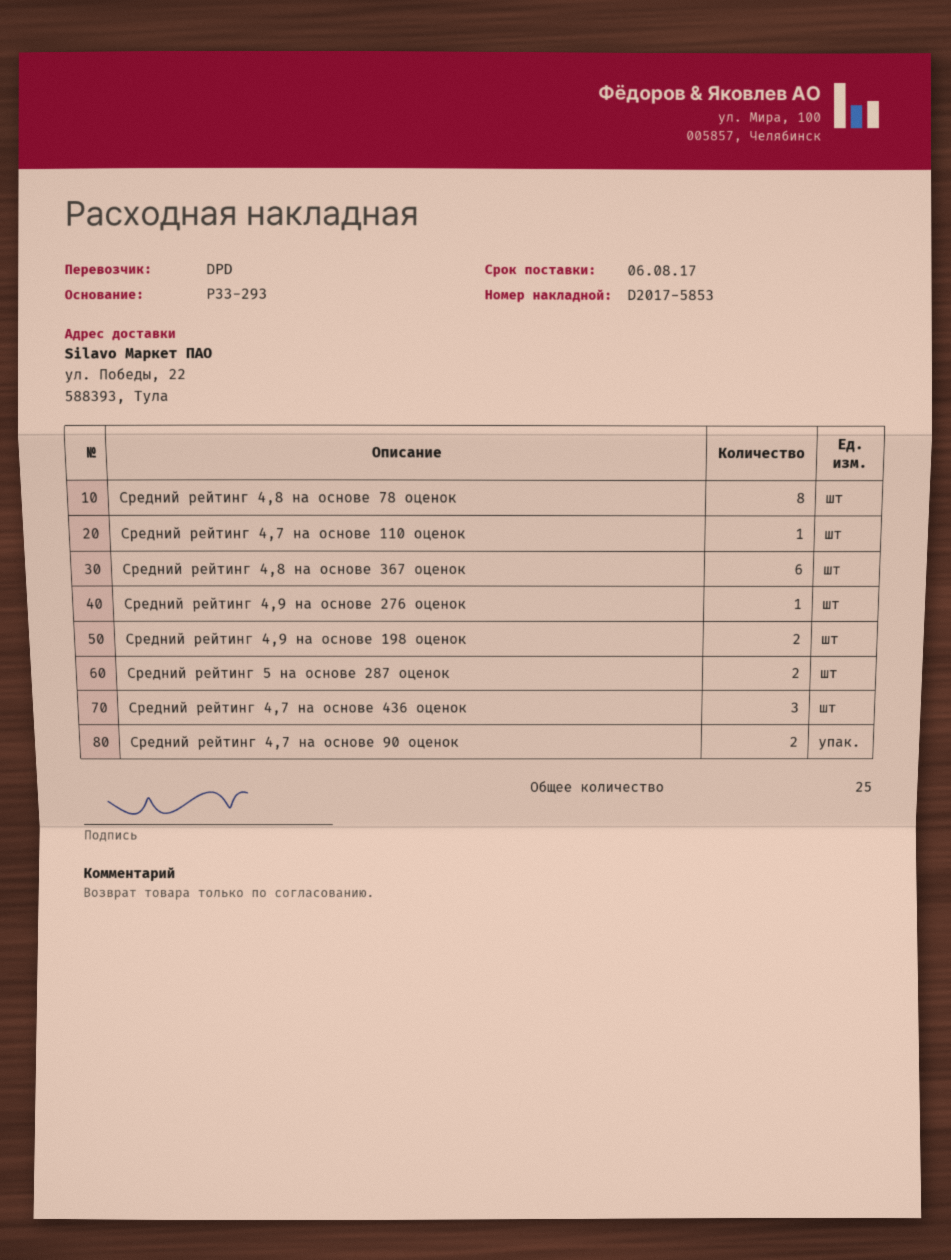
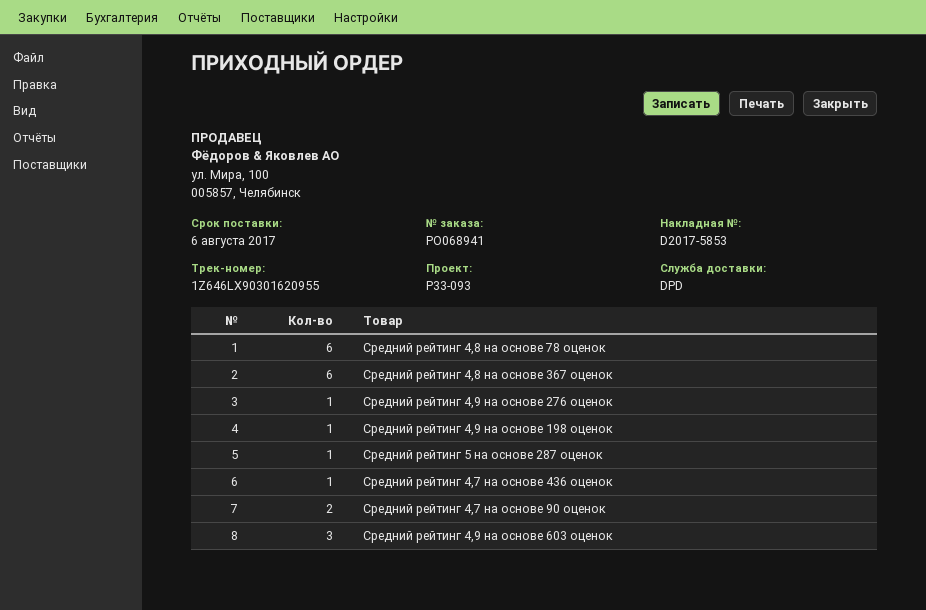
reference: P33-293 -> P33-093
Средний рейтинг 4,8 на основе 78 оценок: 8 -> 6
Средний рейтинг 4,7 на основе 110 оценок: 1 -> none
Средний рейтинг 4,9 на основе 198 оценок: 2 -> 1
Средний рейтинг 5 на основе 287 оценок: 2 -> 1
Средний рейтинг 4,7 на основе 436 оценок: 3 -> 1
Средний рейтинг 4,9 на основе 603 оценок: none -> 3

